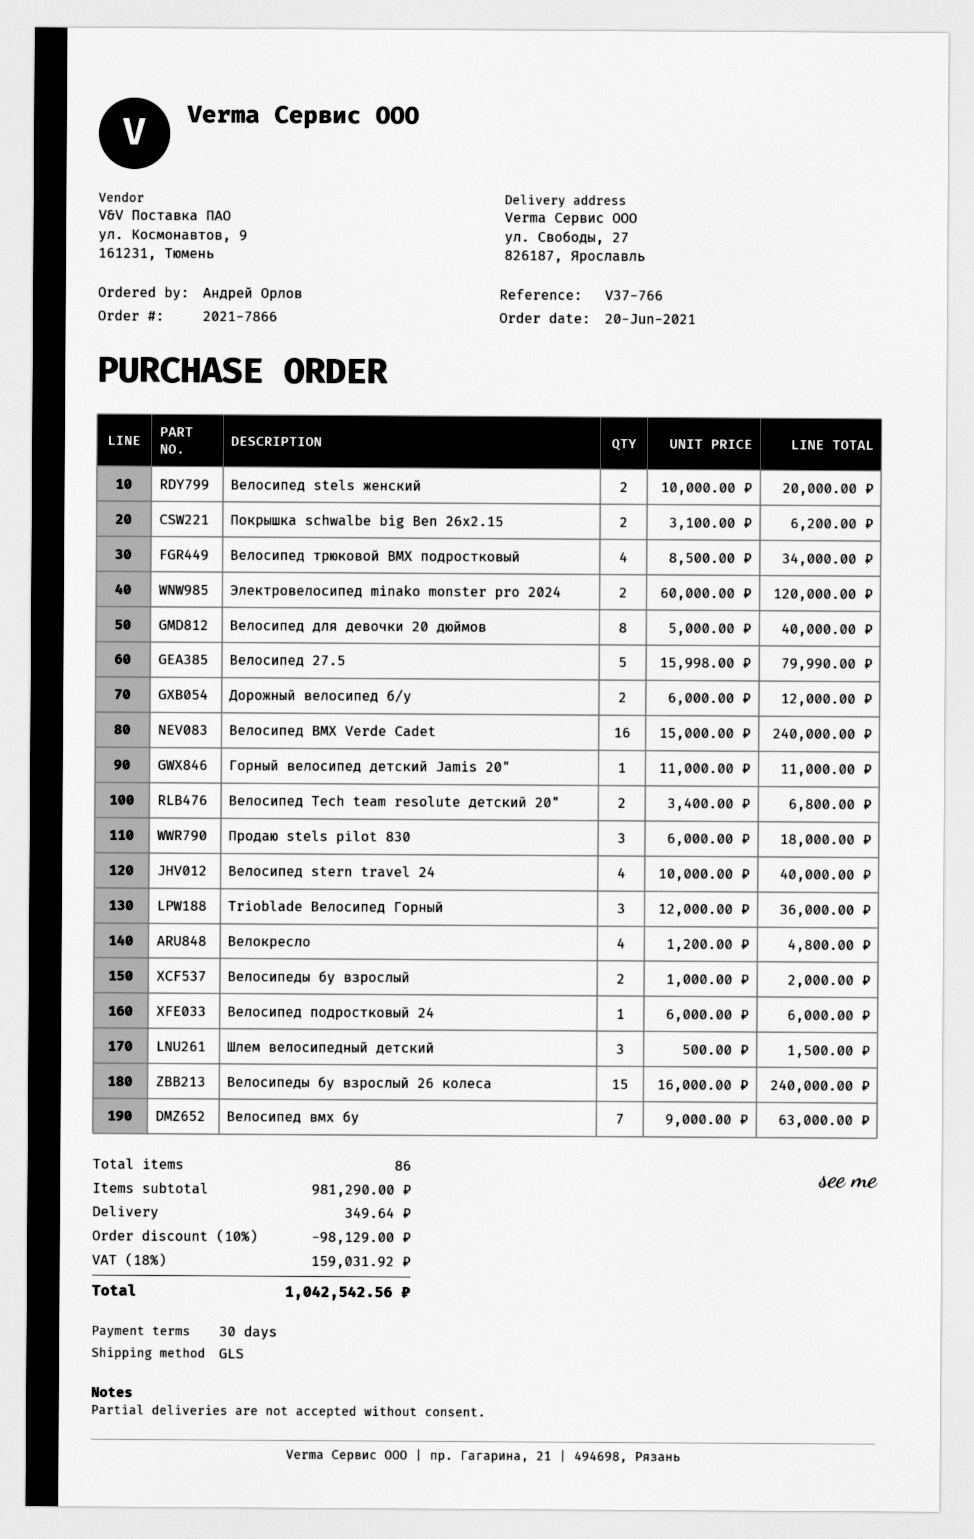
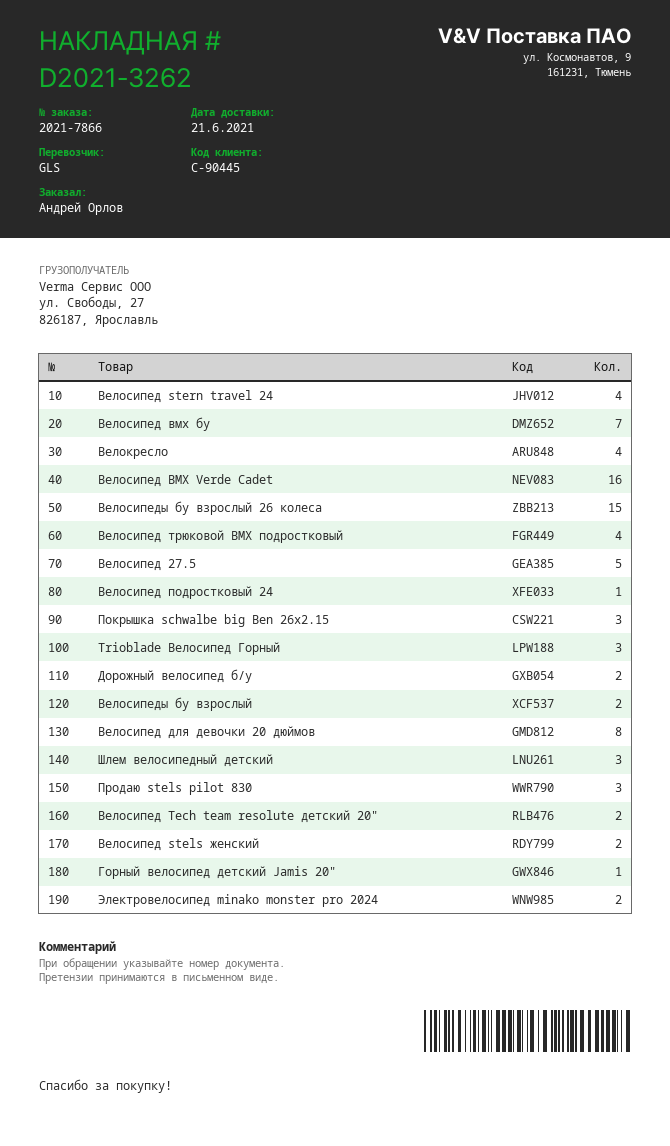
Покрышка schwalbe big Ben 26х2.15: 2 -> 3

